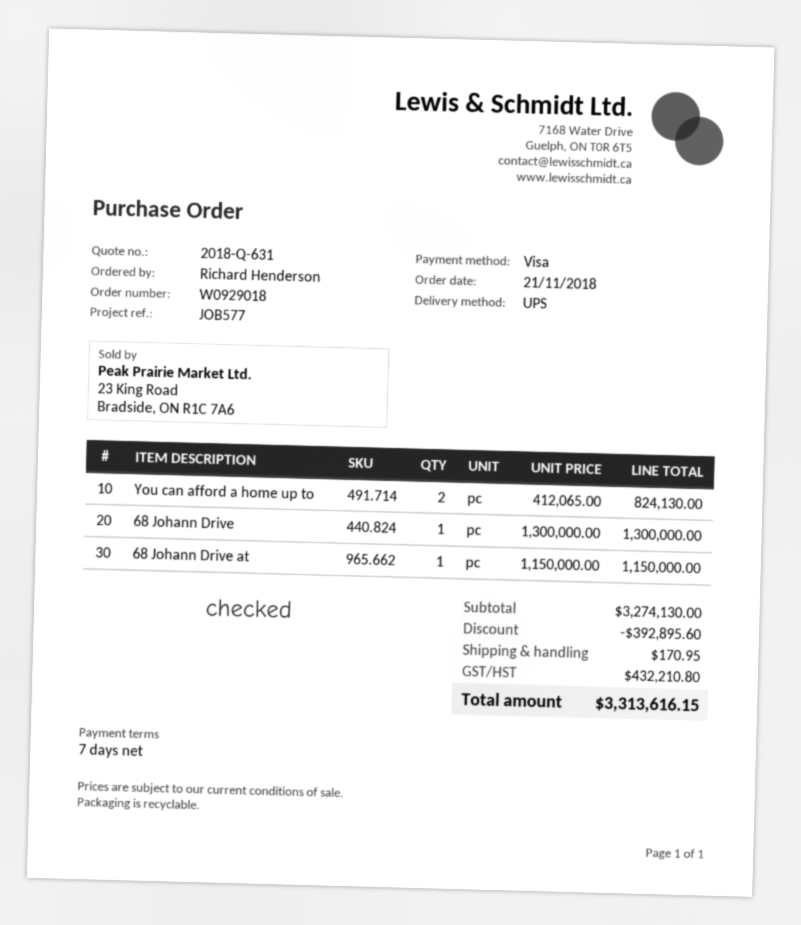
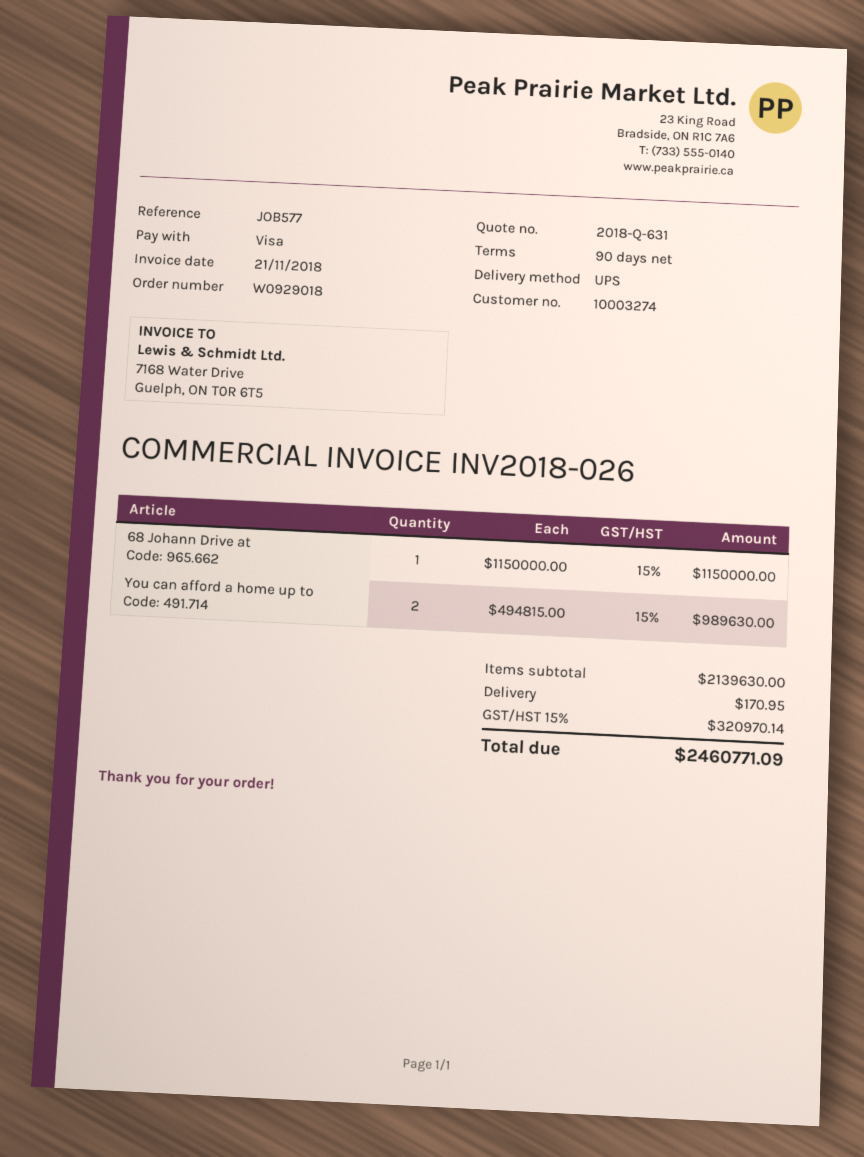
payment terms: 7 days -> 90 days
You can afford a home up to: 2 x 412065.00 = 824130.00 -> 2 x 494815.00 = 989630.00
68 Johann Drive: 1 x 1300000.00 = 1300000.00 -> none
subtotal: 3274130.00 -> 2139630.00
discount: 392895.60 -> none
tax: 432210.80 -> 320970.14
total: 3313616.15 -> 2460771.09

